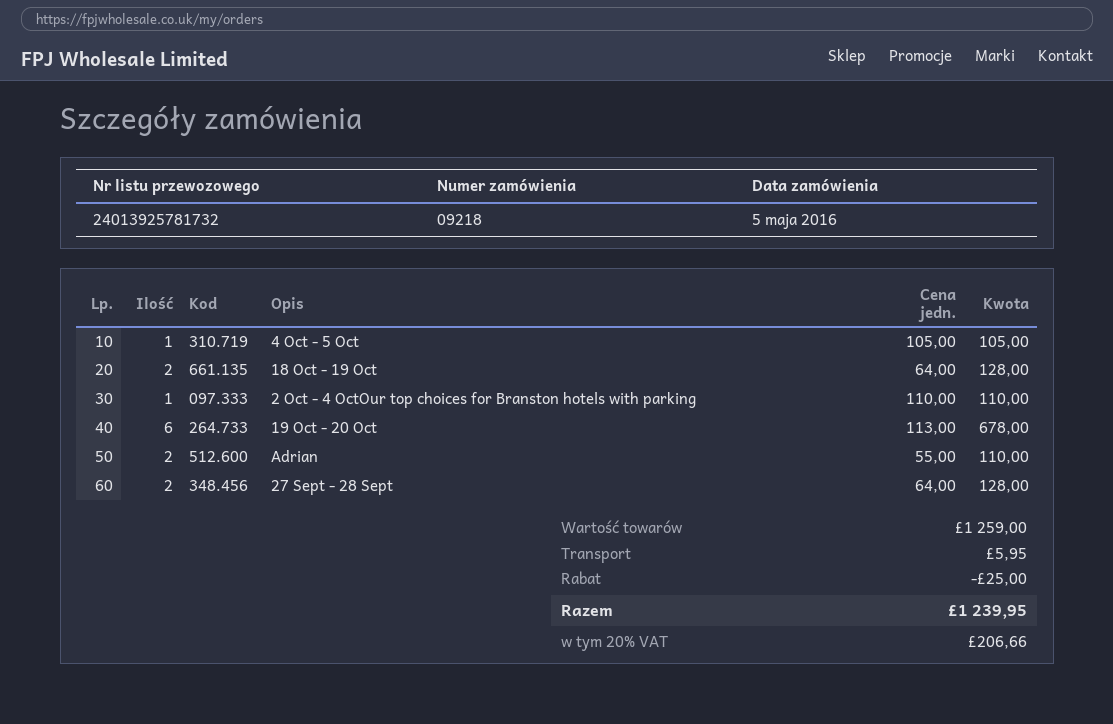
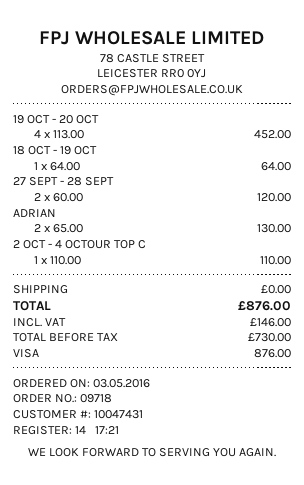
order number: 09218 -> 09718
order date: 2016-05-05 -> 2016-05-03
4 Oct - 5 Oct: 1 x 105.00 = 105.00 -> none
18 Oct - 19 Oct: 2 x 64.00 = 128.00 -> 1 x 64.00 = 64.00
19 Oct - 20 Oct: 6 x 113.00 = 678.00 -> 4 x 113.00 = 452.00
Adrian: 2 x 55.00 = 110.00 -> 2 x 65.00 = 130.00
27 Sept - 28 Sept: 2 x 64.00 = 128.00 -> 2 x 60.00 = 120.00
discount: 25.00 -> none
shipping: 5.95 -> 0.00
tax: 206.66 -> 146.00
total: 1239.95 -> 876.00

